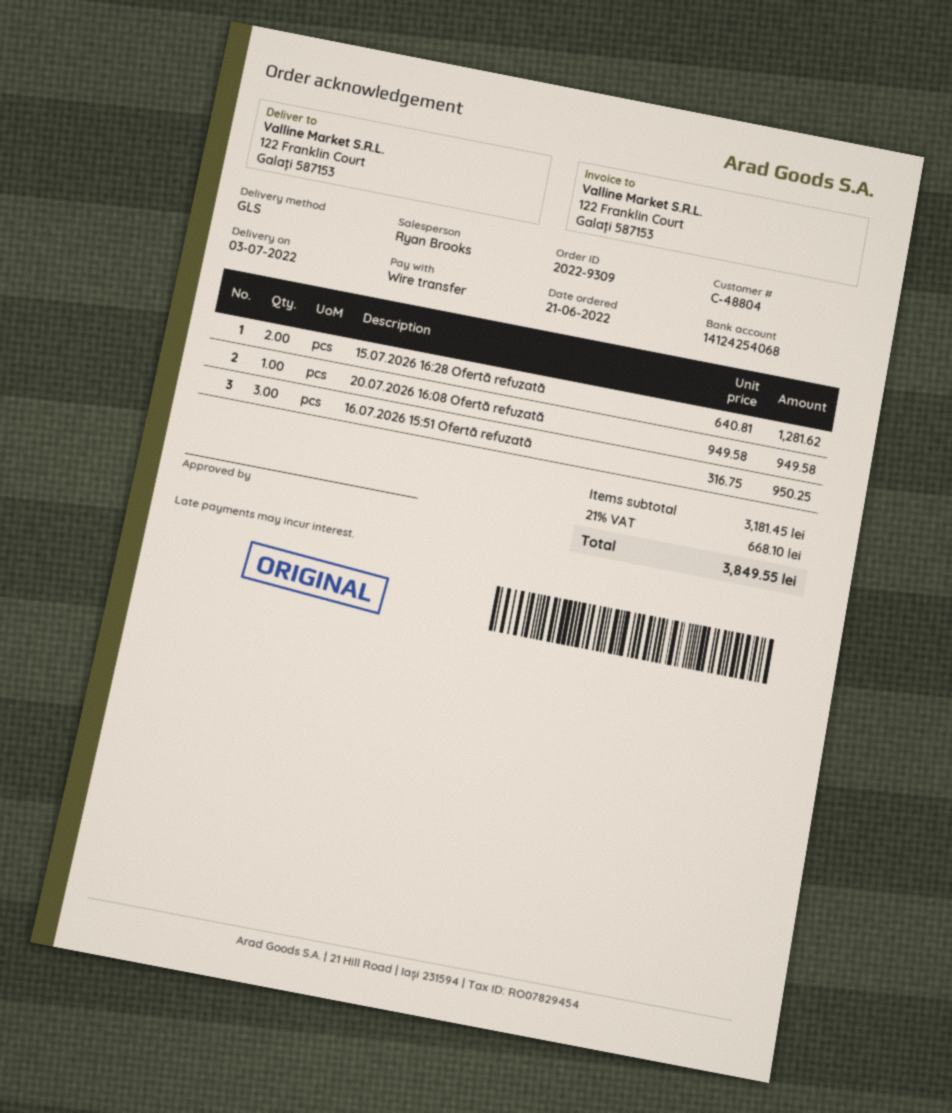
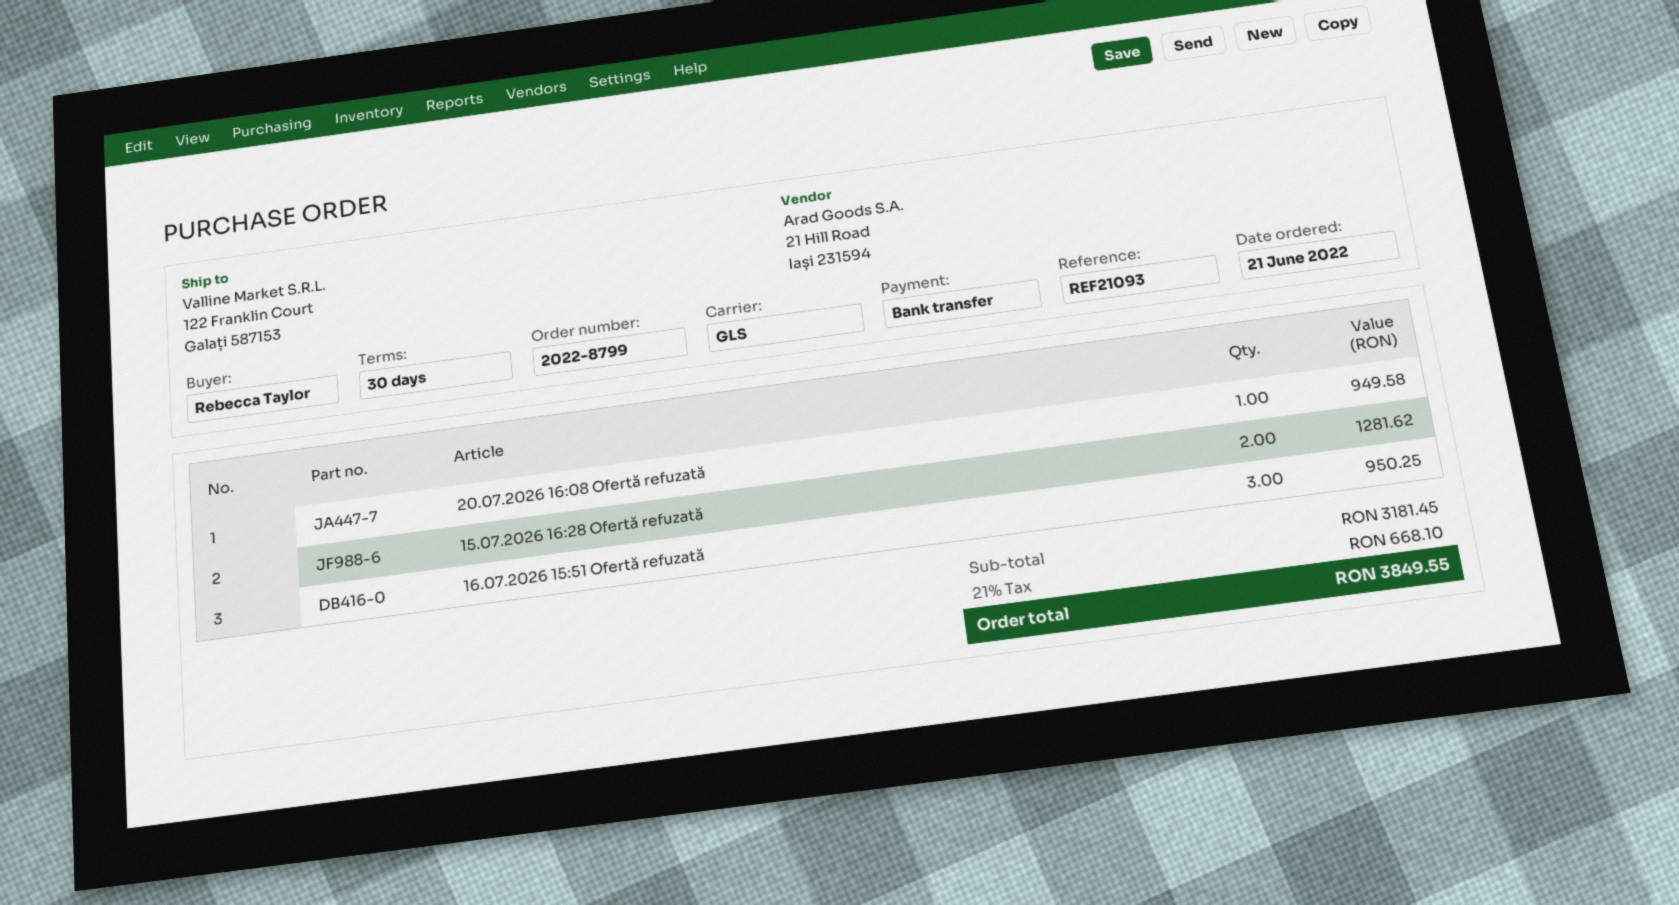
order number: 2022-9309 -> 2022-8799

